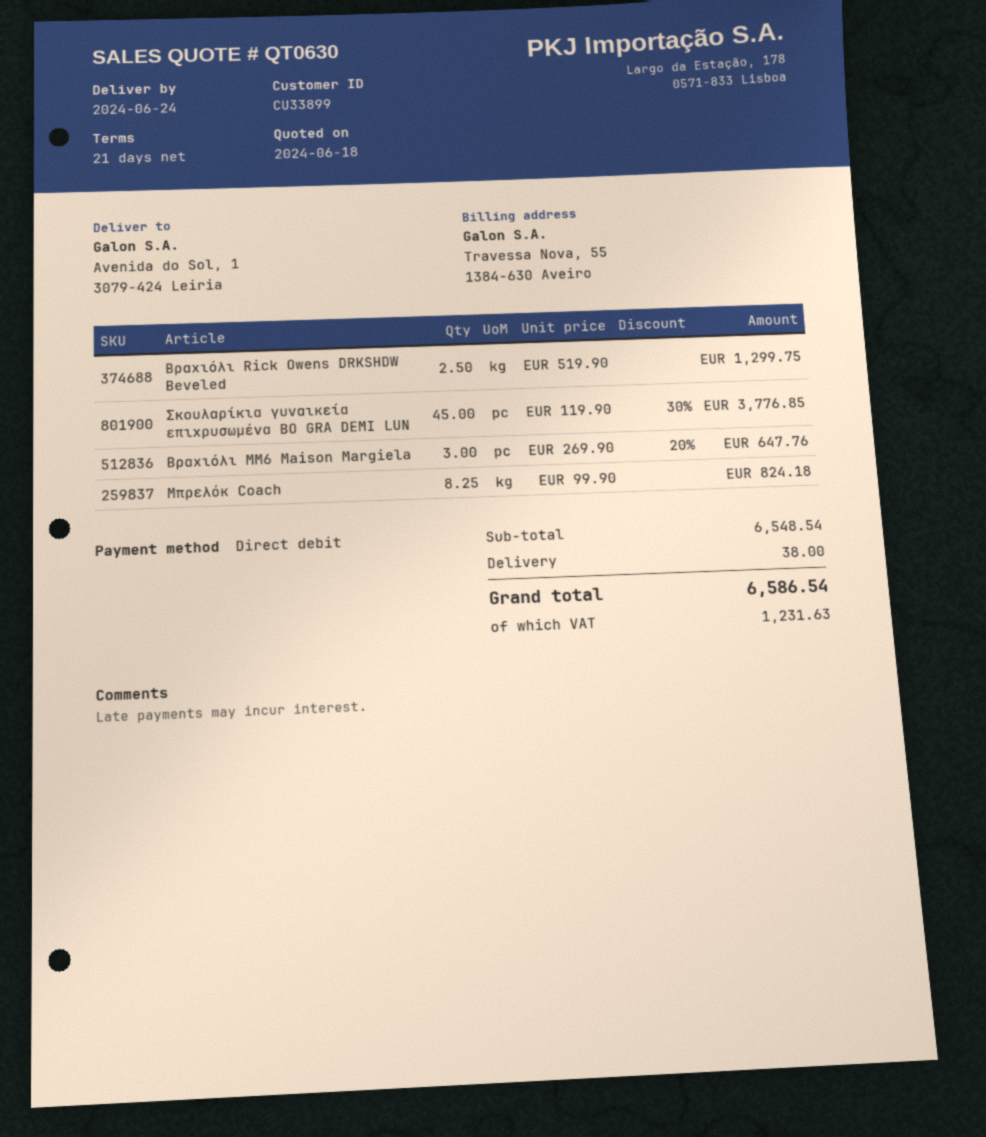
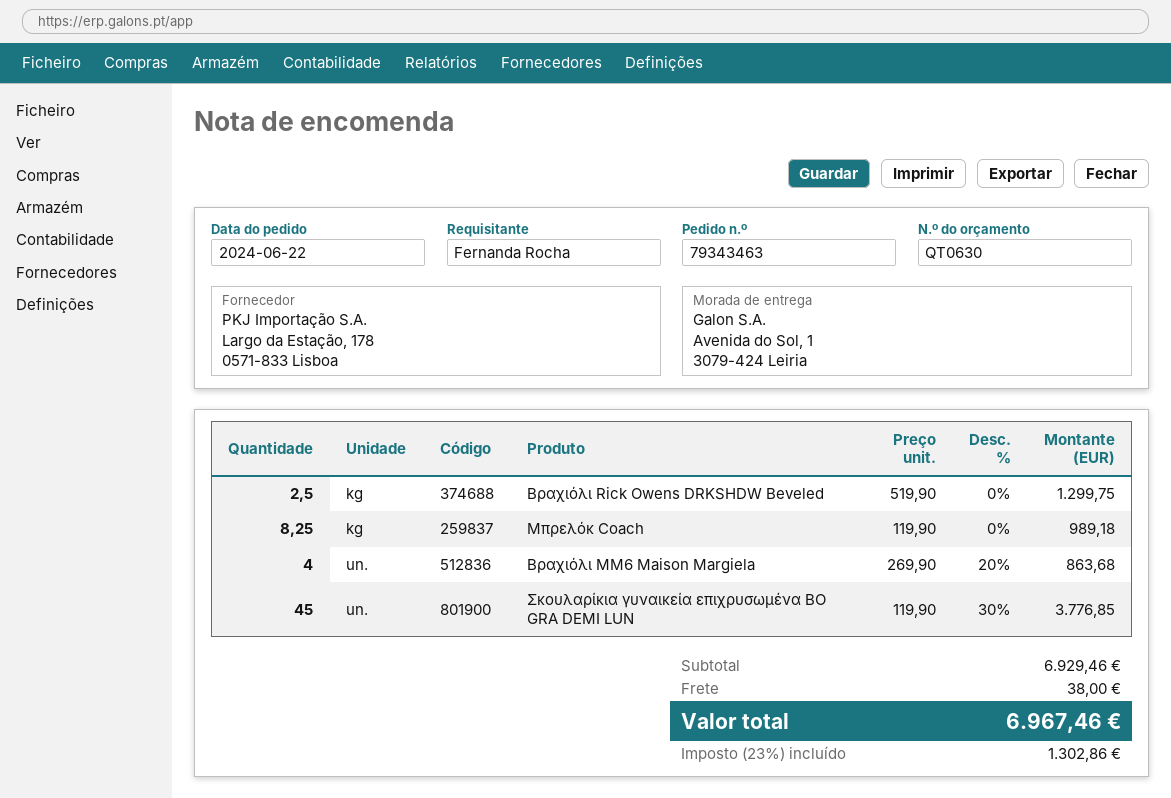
Βραχιόλι MM6 Maison Margiela: 3 x 269.90 - 20% = 647.76 -> 4 x 269.90 - 20% = 863.68
Μπρελόκ Coach: 8.25 x 99.90 = 824.18 -> 8.25 x 119.90 = 989.18
subtotal: 6548.54 -> 6929.46
tax: 1231.63 -> 1302.86
total: 6586.54 -> 6967.46

